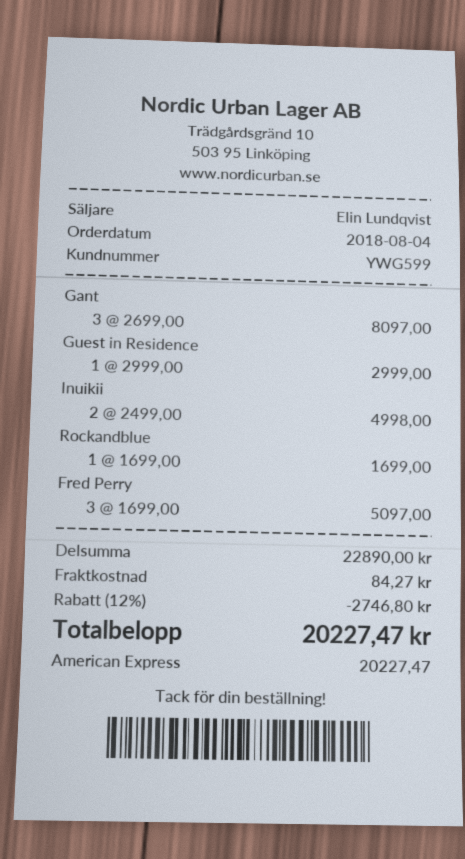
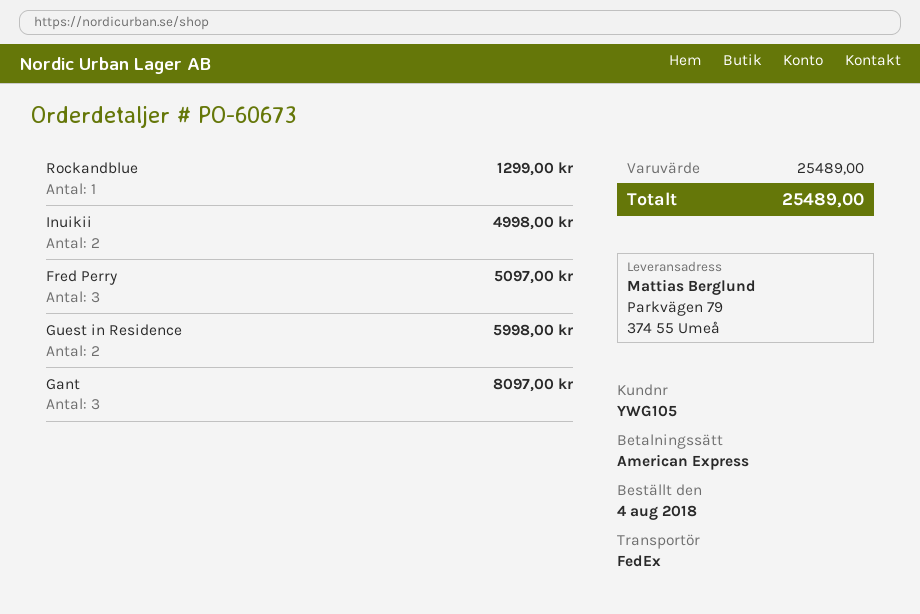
customer number: YWG599 -> YWG105
Guest in Residence: 1 for 2999.00 -> 2 for 5998.00
Rockandblue: 1 for 1699.00 -> 1 for 1299.00
subtotal: 22890.00 -> 25489.00
discount: 12% = 2746.80 -> none
shipping: 84.27 -> none
total: 20227.47 -> 25489.00

